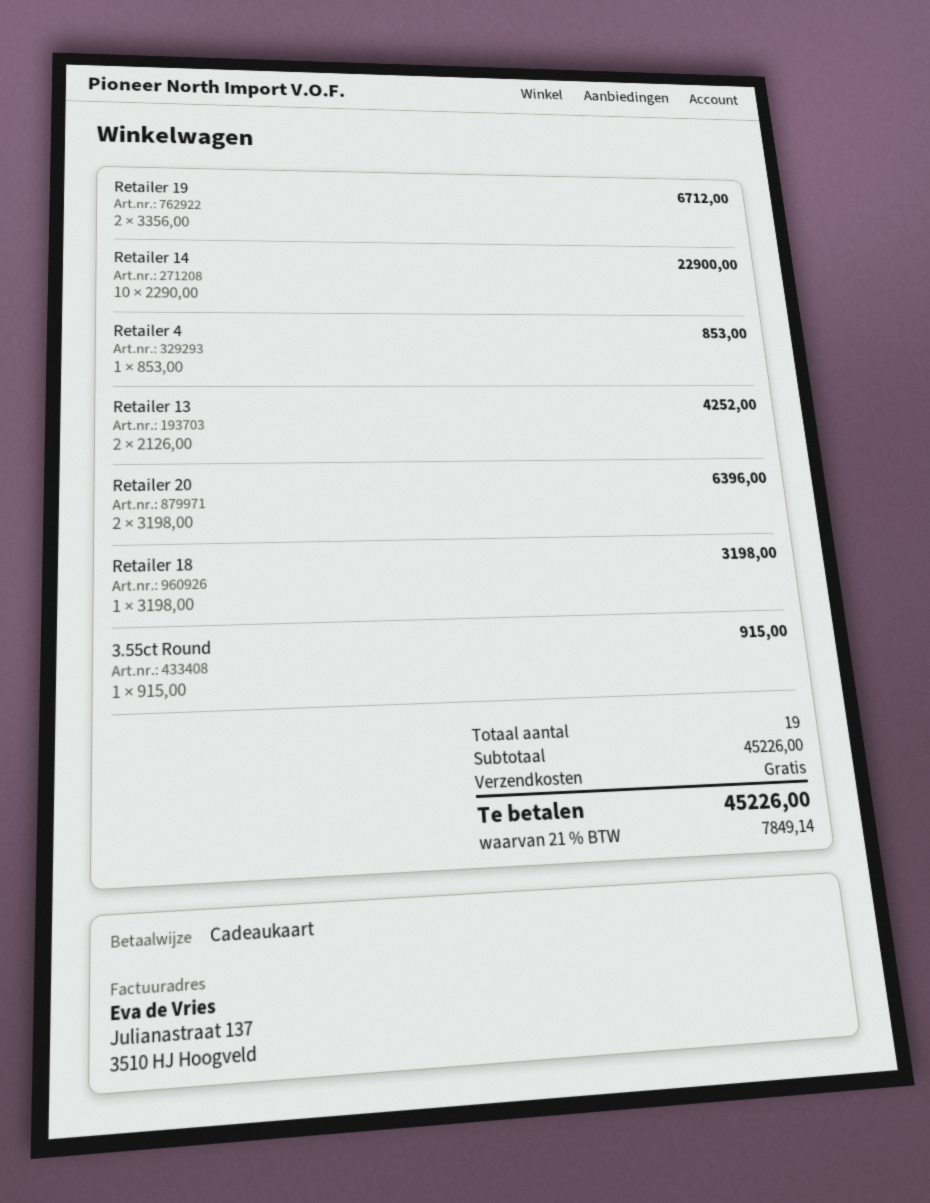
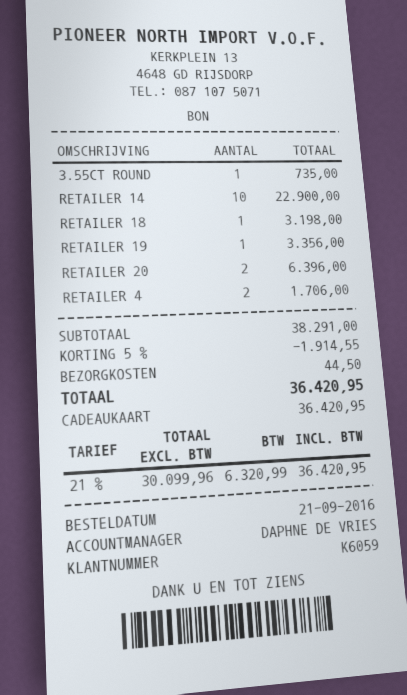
Retailer 19: 2 for 6712.00 -> 1 for 3356.00
Retailer 4: 1 for 853.00 -> 2 for 1706.00
Retailer 13: 2 for 4252.00 -> none
3.55ct Round: 1 for 915.00 -> 1 for 735.00
subtotal: 45226.00 -> 38291.00
discount: none -> 5% = 1914.55
shipping: 0.00 -> 44.50
tax: 21% = 7849.14 -> 21% = 6320.99
total: 45226.00 -> 36420.95

